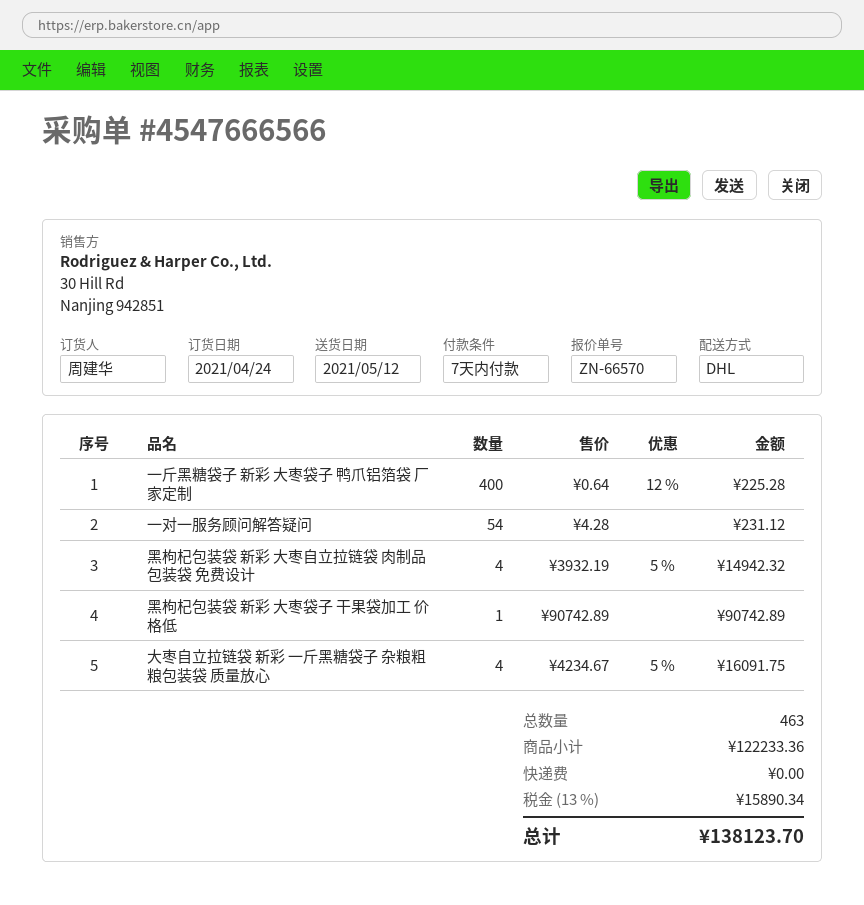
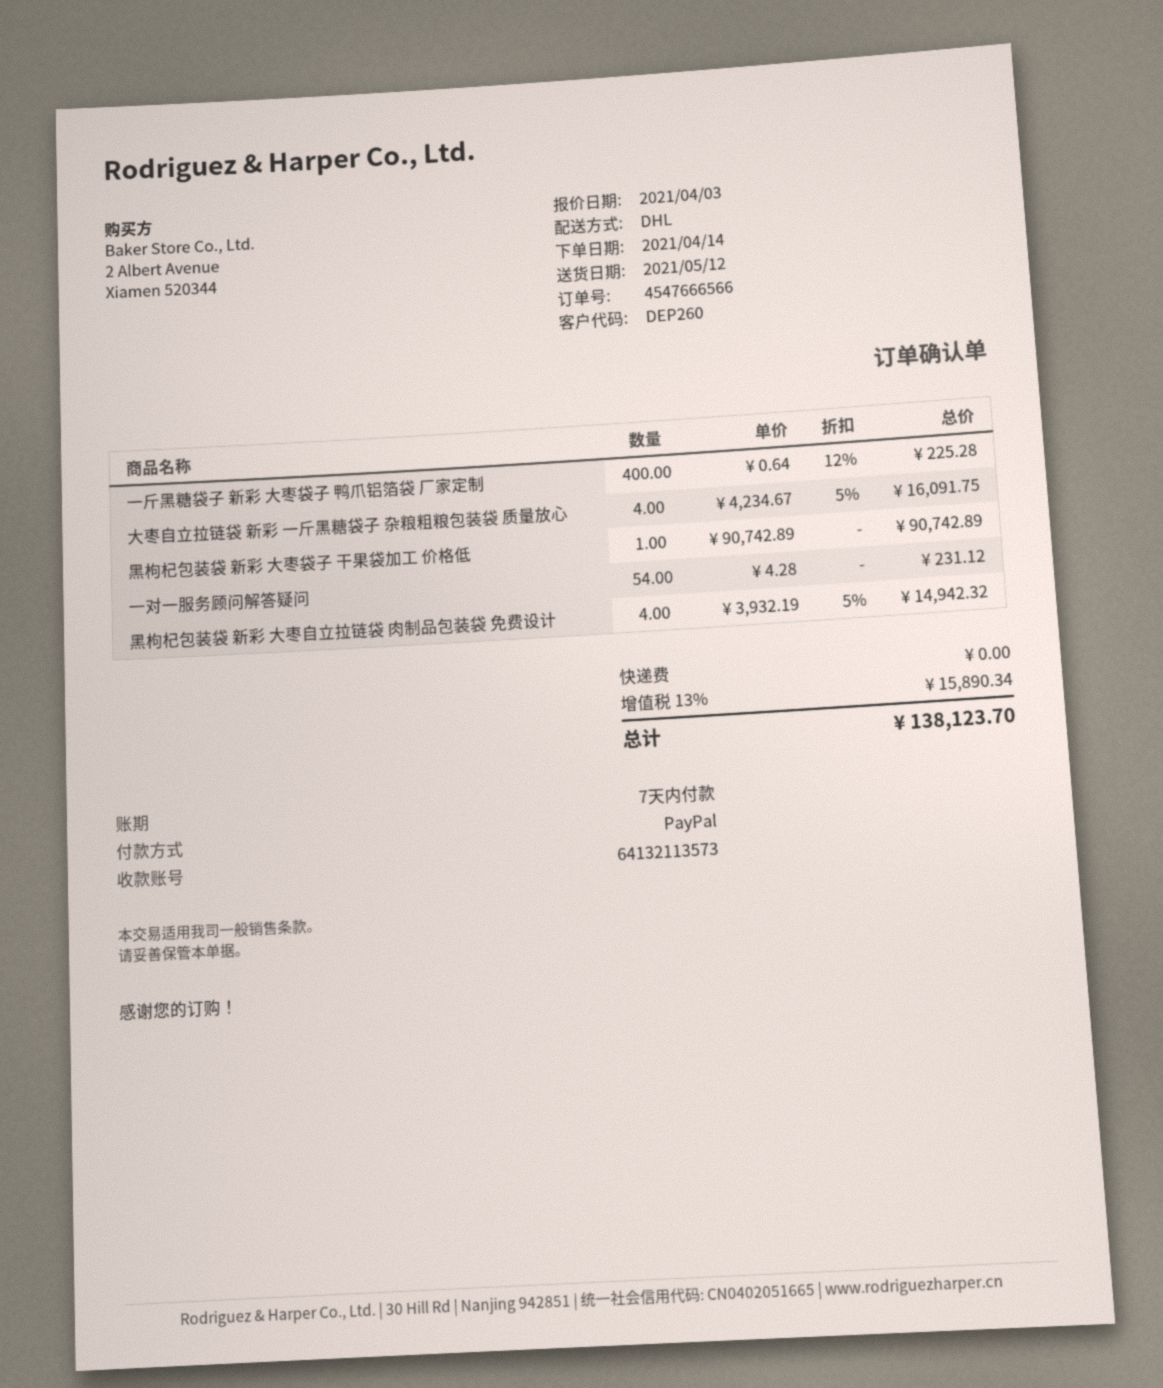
order date: 2021-04-24 -> 2021-04-14

